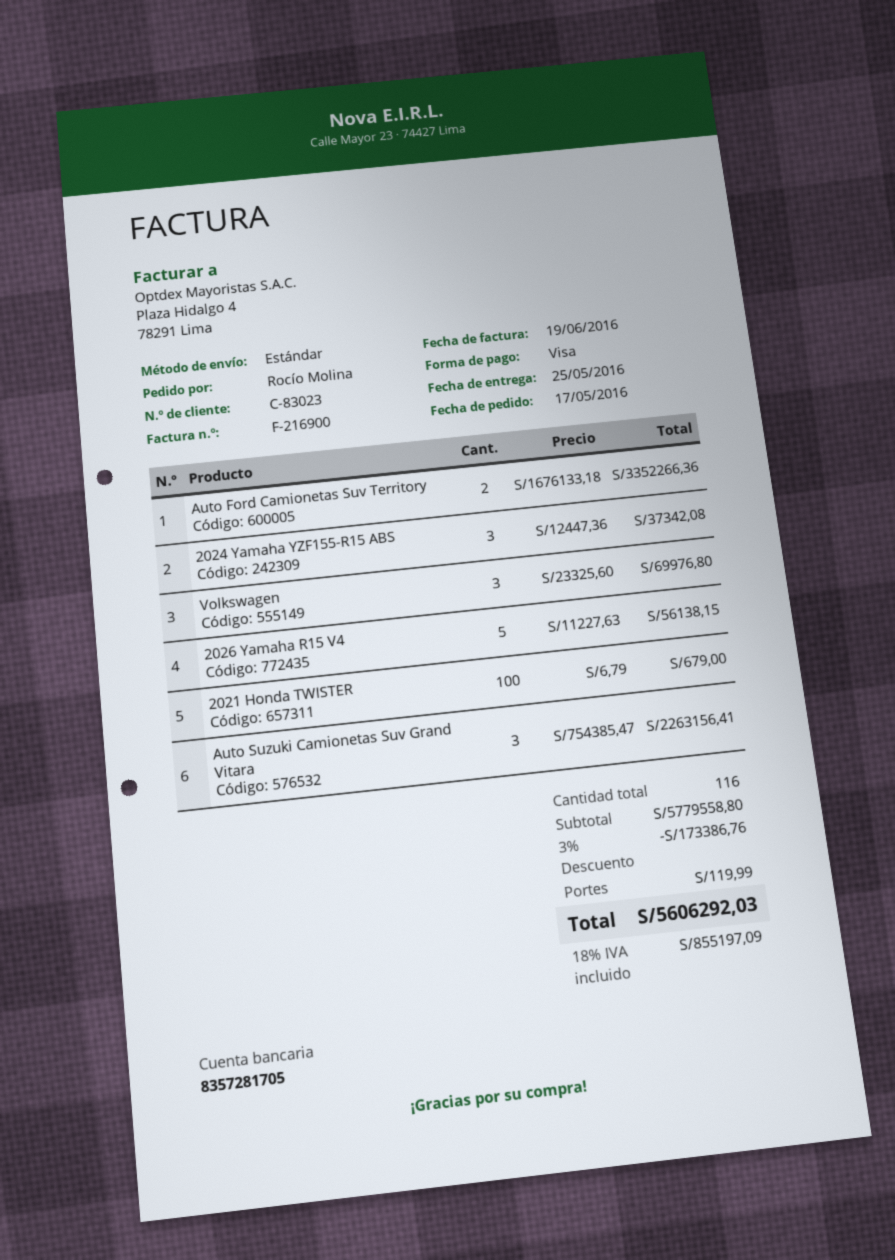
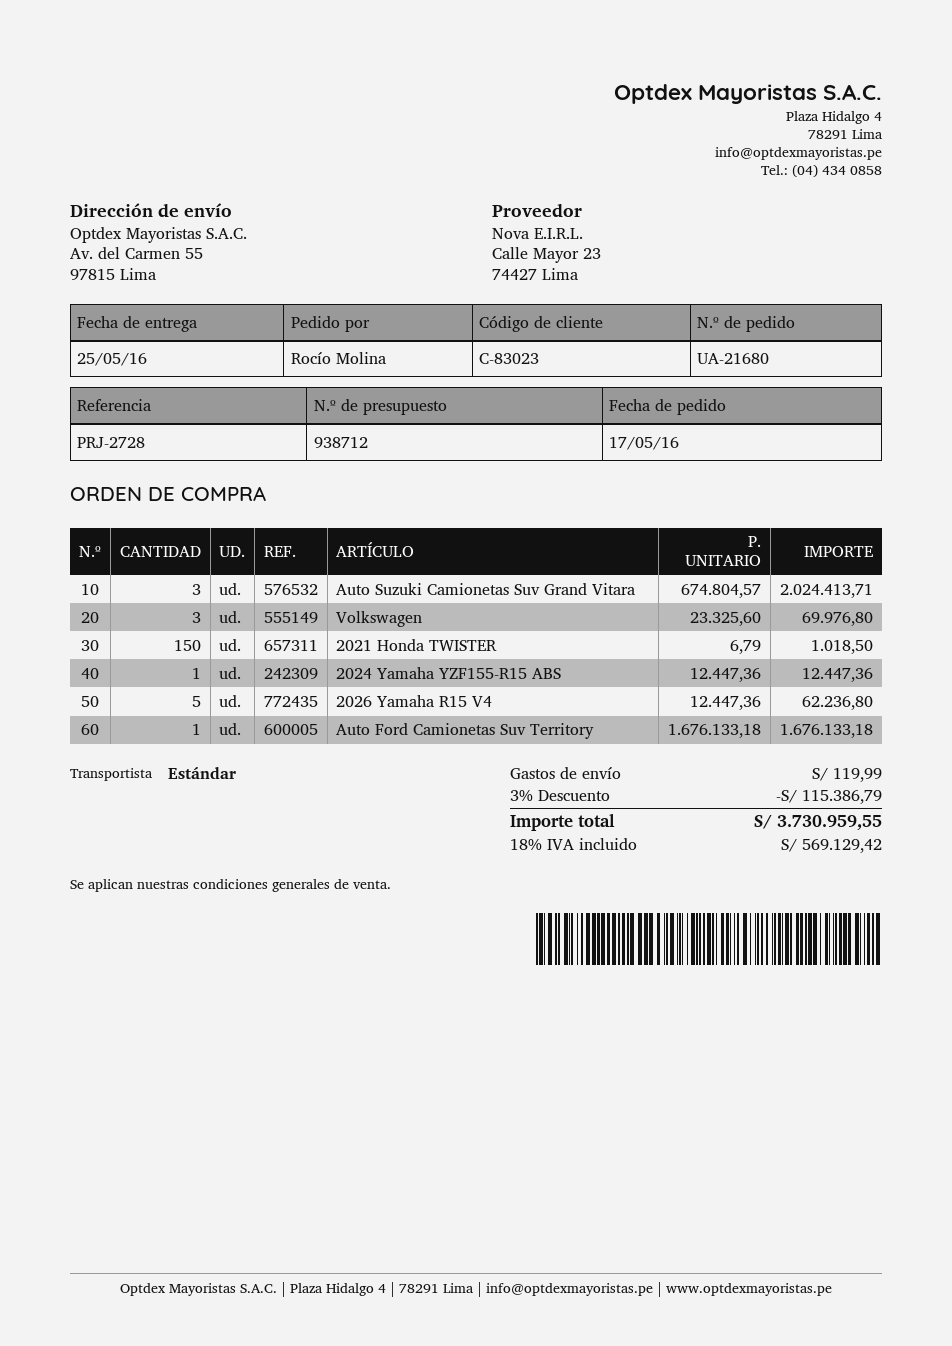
Auto Ford Camionetas Suv Territory: 2 x 1676133.18 = 3352266.36 -> 1 x 1676133.18 = 1676133.18
2024 Yamaha YZF155-R15 ABS: 3 x 12447.36 = 37342.08 -> 1 x 12447.36 = 12447.36
2026 Yamaha R15 V4: 5 x 11227.63 = 56138.15 -> 5 x 12447.36 = 62236.80
2021 Honda TWISTER: 100 x 6.79 = 679.00 -> 150 x 6.79 = 1018.50
Auto Suzuki Camionetas Suv Grand Vitara: 3 x 754385.47 = 2263156.41 -> 3 x 674804.57 = 2024413.71
discount: 3% = 173386.76 -> 3% = 115386.79
tax: 18% = 855197.09 -> 18% = 569129.42
total: 5606292.03 -> 3730959.55

